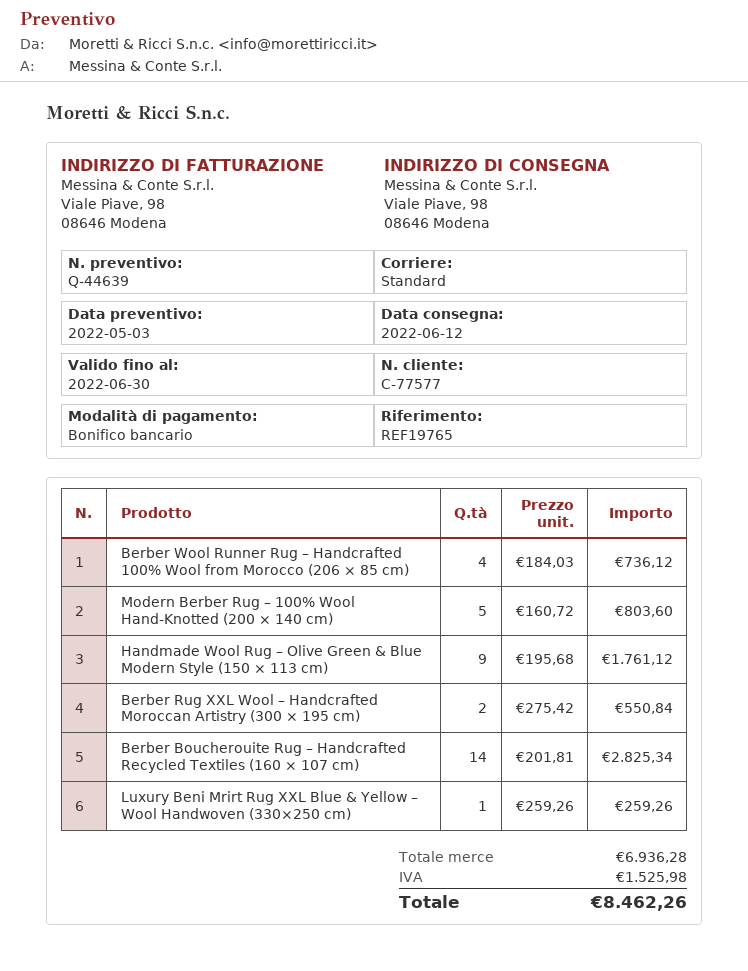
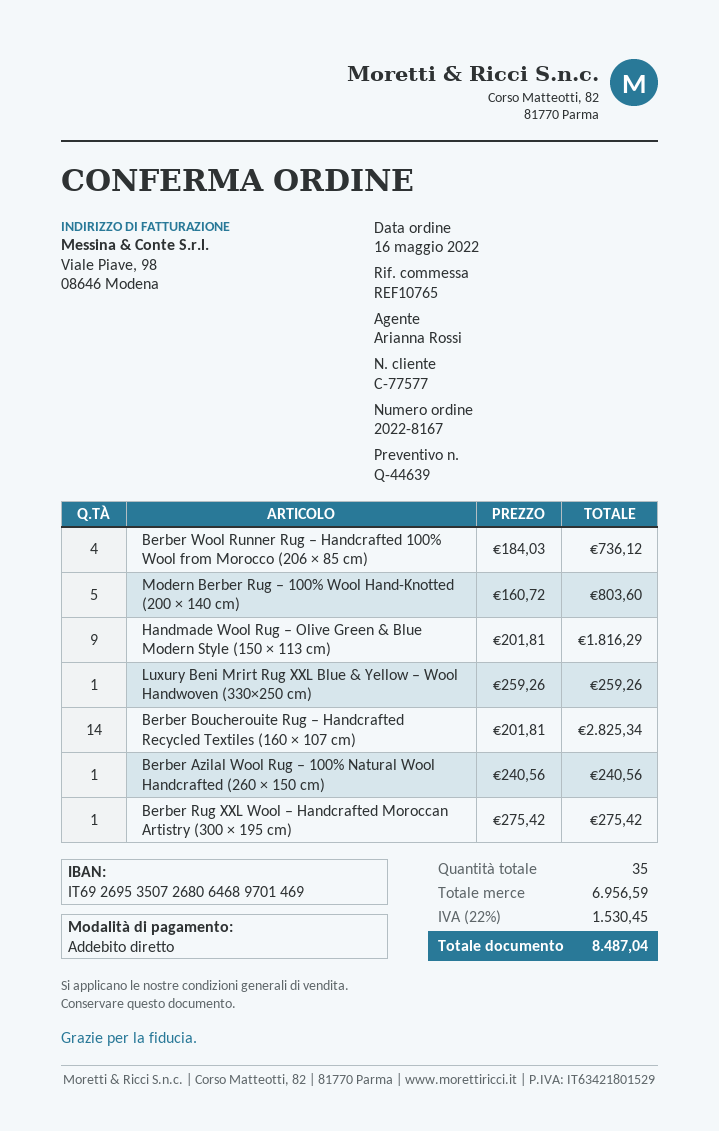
reference: REF19765 -> REF10765
payment method: bank transfer -> direct debit
Handmade Wool Rug – Olive Green & Blue Modern Style (150 × 113 cm): 9 x 195.68 = 1761.12 -> 9 x 201.81 = 1816.29
Berber Rug XXL Wool – Handcrafted Moroccan Artistry (300 × 195 cm): 2 x 275.42 = 550.84 -> 1 x 275.42 = 275.42
Berber Azilal Wool Rug – 100% Natural Wool Handcrafted (260 × 150 cm): none -> 1 x 240.56 = 240.56
subtotal: 6936.28 -> 6956.59
tax: 1525.98 -> 1530.45
total: 8462.26 -> 8487.04

